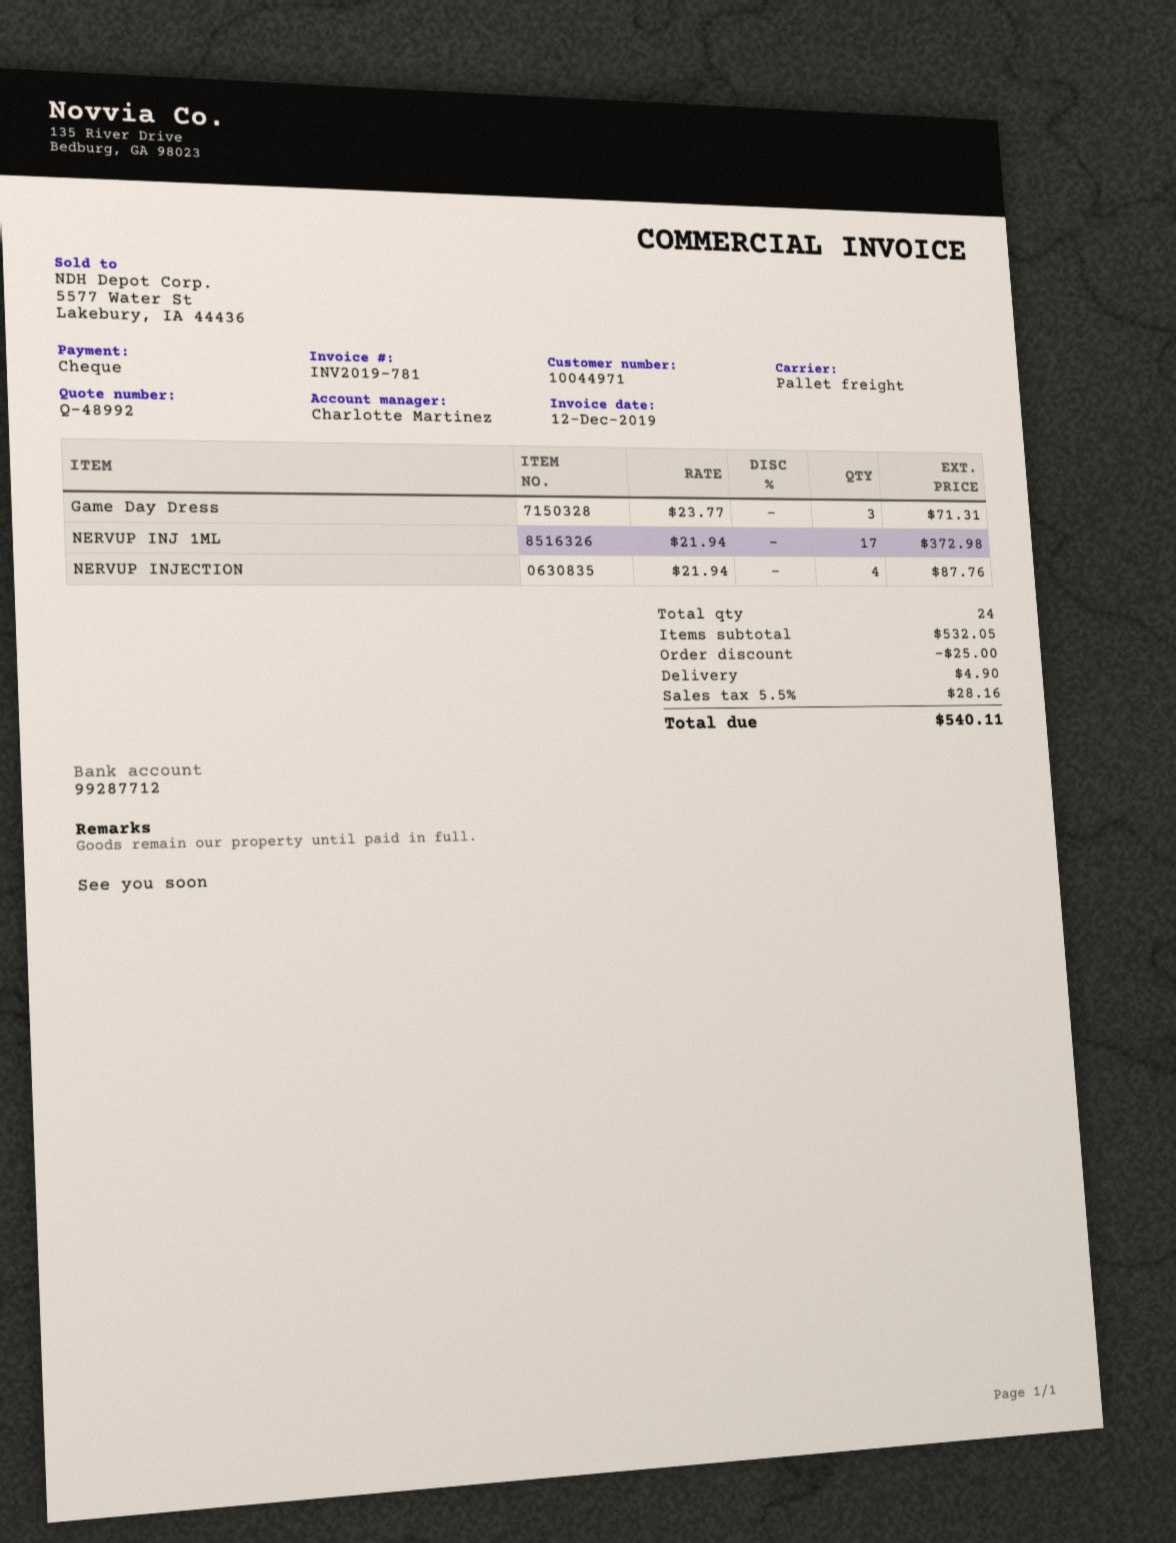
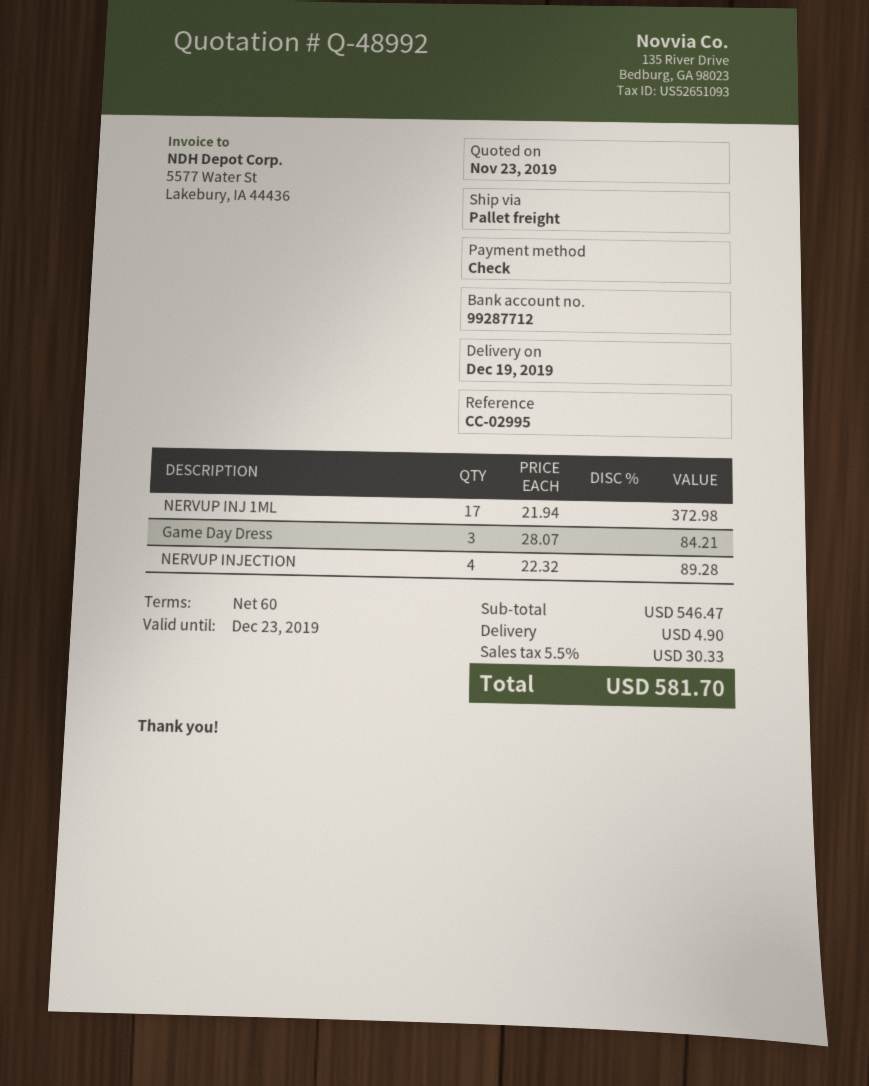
Game Day Dress: 3 x 23.77 = 71.31 -> 3 x 28.07 = 84.21
NERVUP INJECTION: 4 x 21.94 = 87.76 -> 4 x 22.32 = 89.28
subtotal: 532.05 -> 546.47
discount: 25.00 -> none
tax: 5.5% = 28.16 -> 5.5% = 30.33
total: 540.11 -> 581.70

